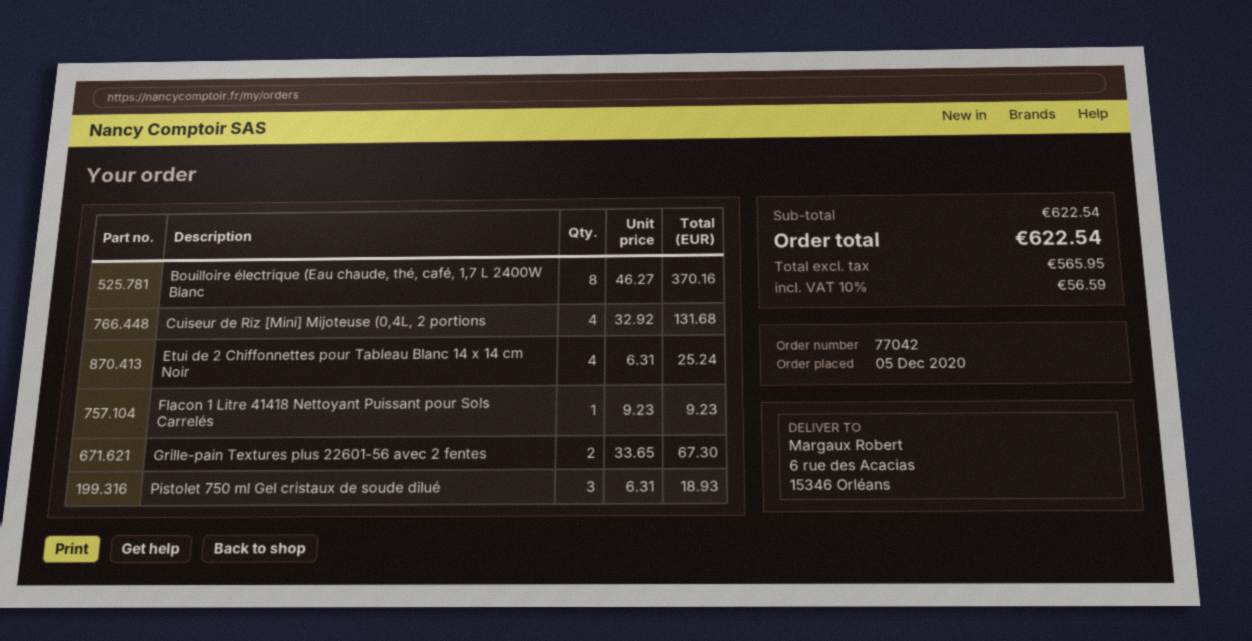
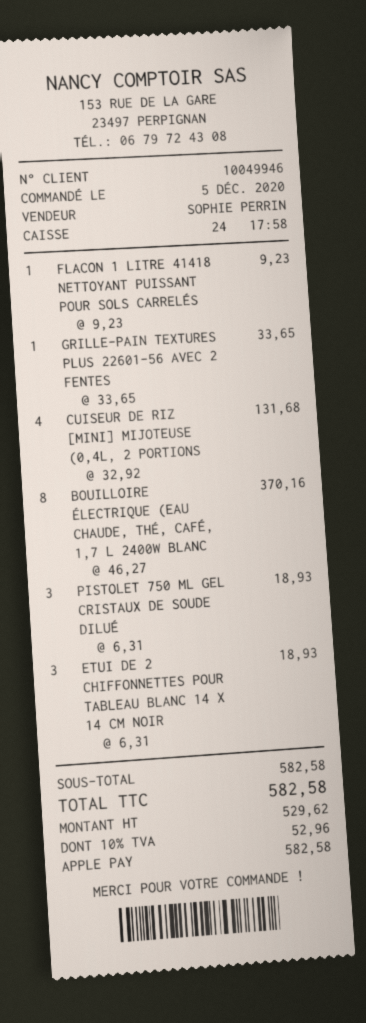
Etui de 2 Chiffonnettes pour Tableau Blanc 14 x 14 cm Noir: 4 x 6.31 = 25.24 -> 3 x 6.31 = 18.93
Grille-pain Textures plus 22601-56 avec 2 fentes: 2 x 33.65 = 67.30 -> 1 x 33.65 = 33.65
subtotal: 622.54 -> 582.58
net: 565.95 -> 529.62
tax: 10% = 56.59 -> 10% = 52.96
total: 622.54 -> 582.58

